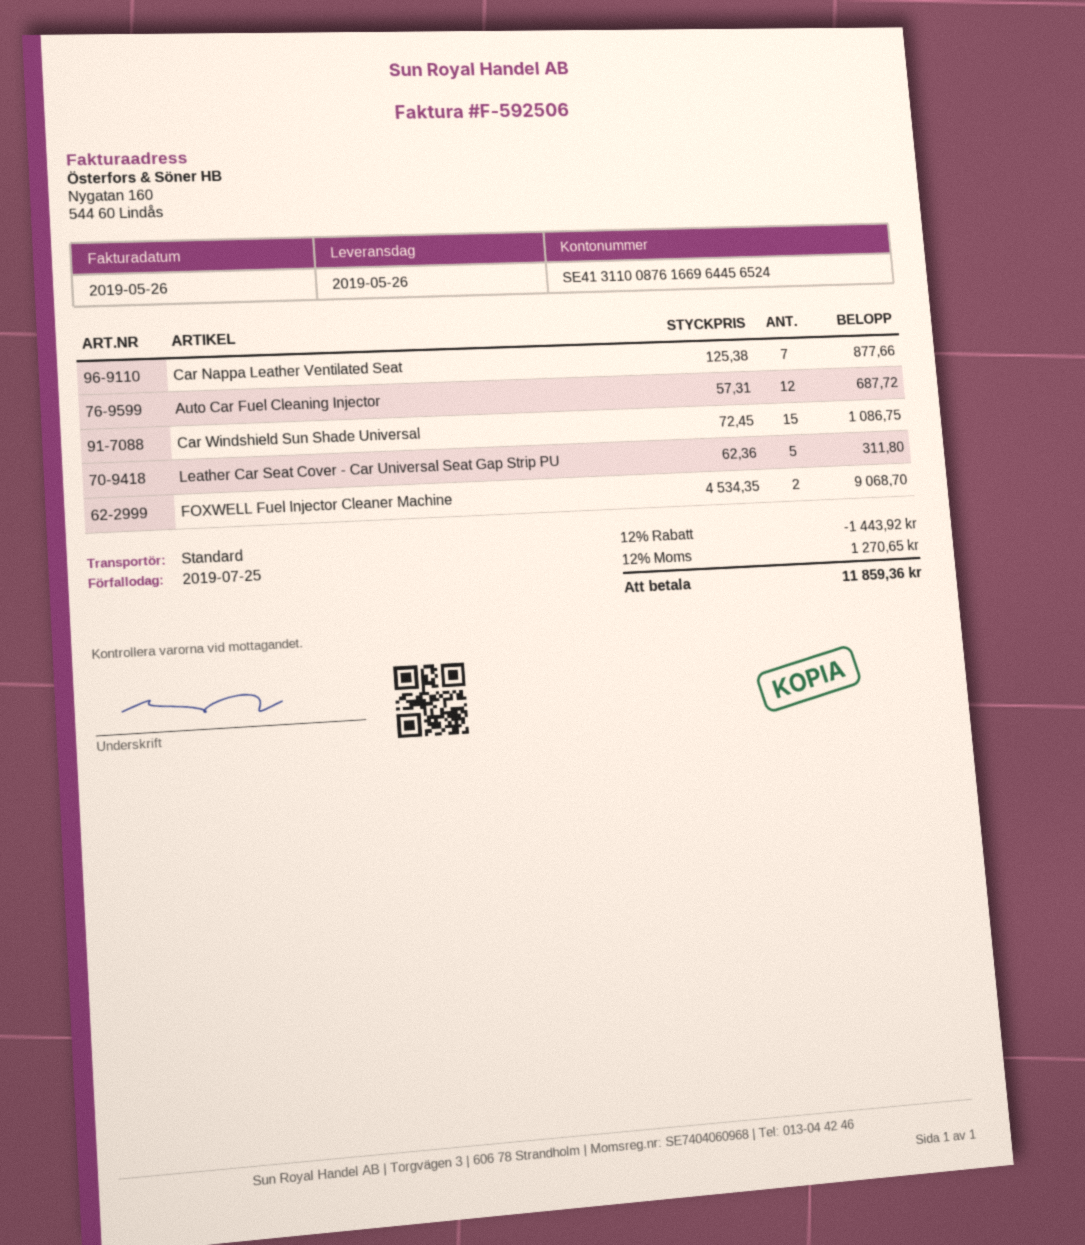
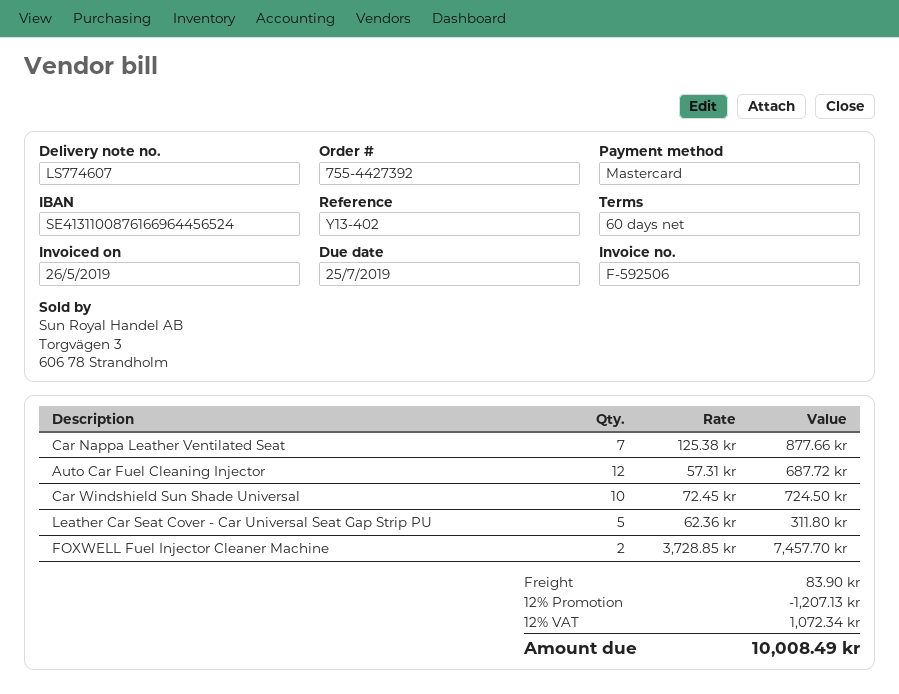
Car Windshield Sun Shade Universal: 15 x 72.45 = 1086.75 -> 10 x 72.45 = 724.50
FOXWELL Fuel Injector Cleaner Machine: 2 x 4534.35 = 9068.70 -> 2 x 3728.85 = 7457.70
discount: 12% = 1443.92 -> 12% = 1207.13
shipping: none -> 83.90
tax: 12% = 1270.65 -> 12% = 1072.34
total: 11859.36 -> 10008.49

